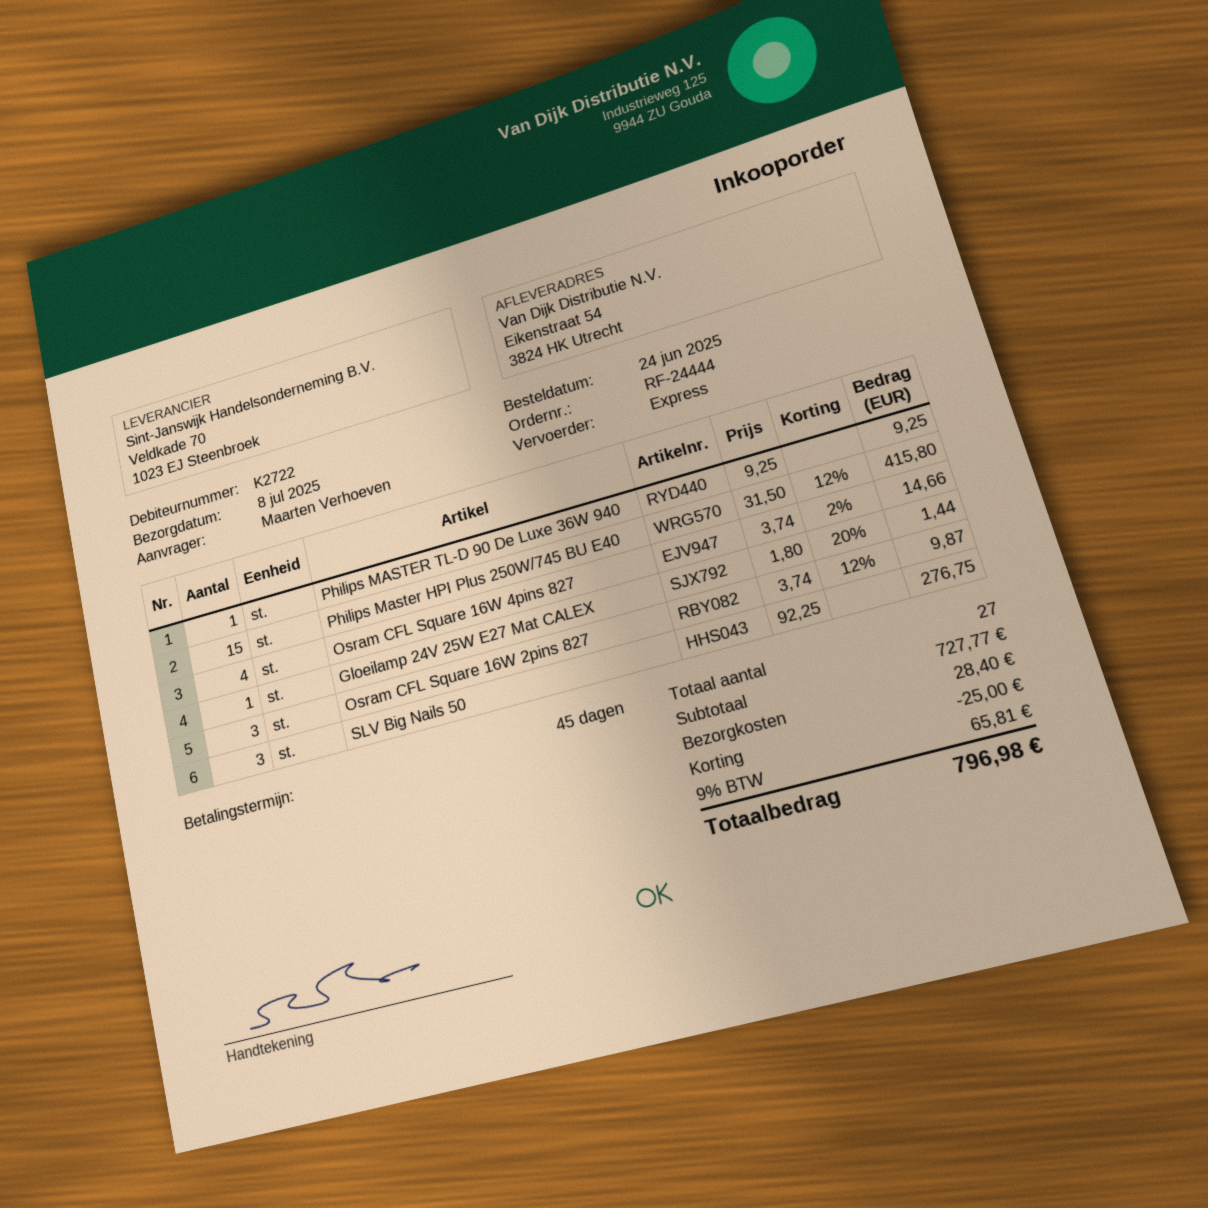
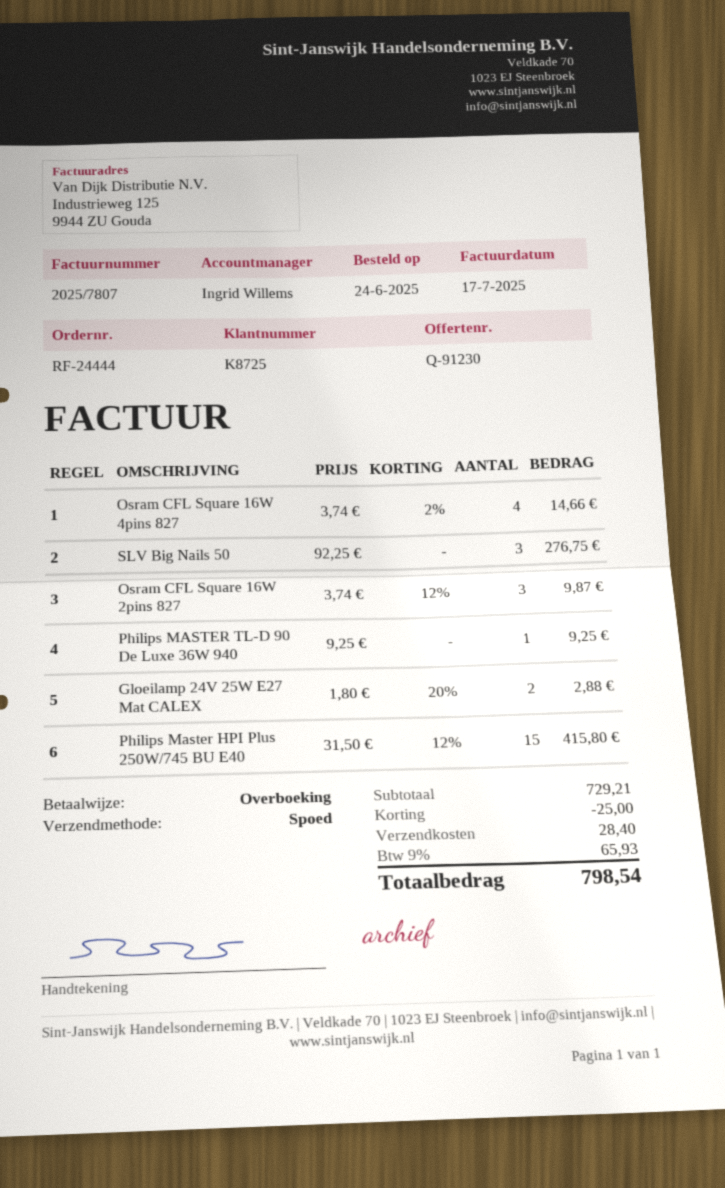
customer number: K2722 -> K8725
Gloeilamp 24V 25W E27 Mat CALEX: 1 x 1.80 - 20% = 1.44 -> 2 x 1.80 - 20% = 2.88
subtotal: 727.77 -> 729.21
tax: 9% = 65.81 -> 9% = 65.93
total: 796.98 -> 798.54

